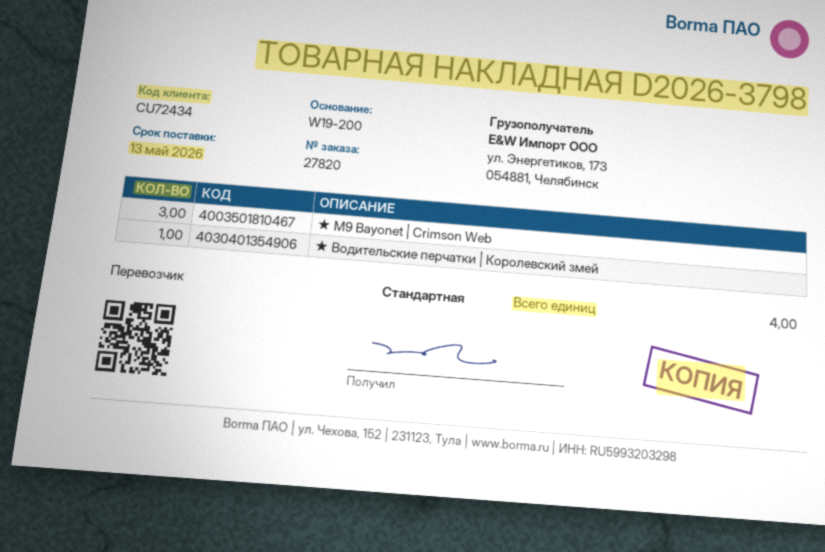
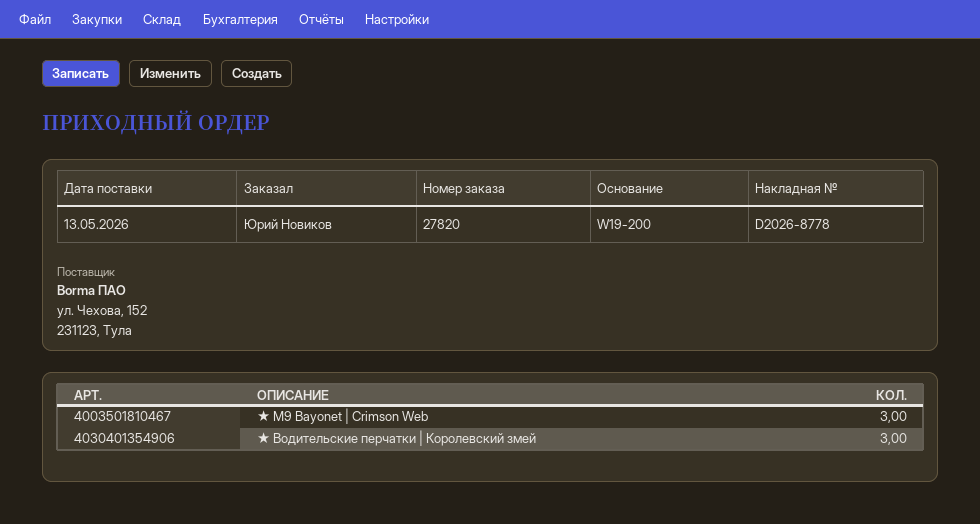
delivery note number: D2026-3798 -> D2026-8778
★ Водительские перчатки | Королевский змей: 1 -> 3

